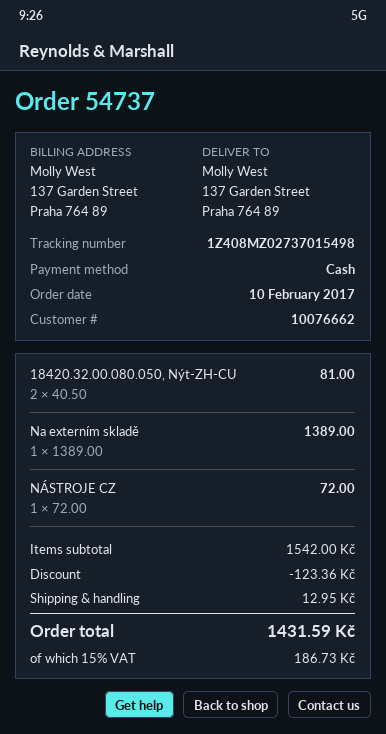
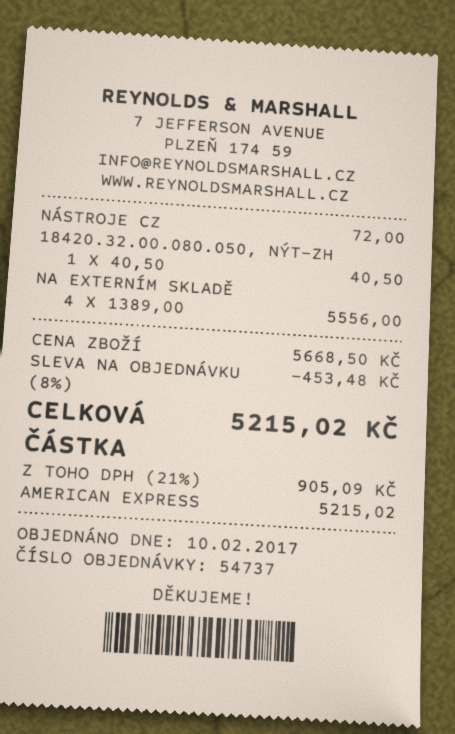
payment method: cash -> American Express
18420.32.00.080.050, Nýt-ZH-CU: 2 x 40.50 = 81.00 -> 1 x 40.50 = 40.50
Na externím skladě: 1 x 1389.00 = 1389.00 -> 4 x 1389.00 = 5556.00
subtotal: 1542.00 -> 5668.50
discount: 123.36 -> 453.48
shipping: 12.95 -> none
tax: 15% = 186.73 -> 21% = 905.09
total: 1431.59 -> 5215.02

